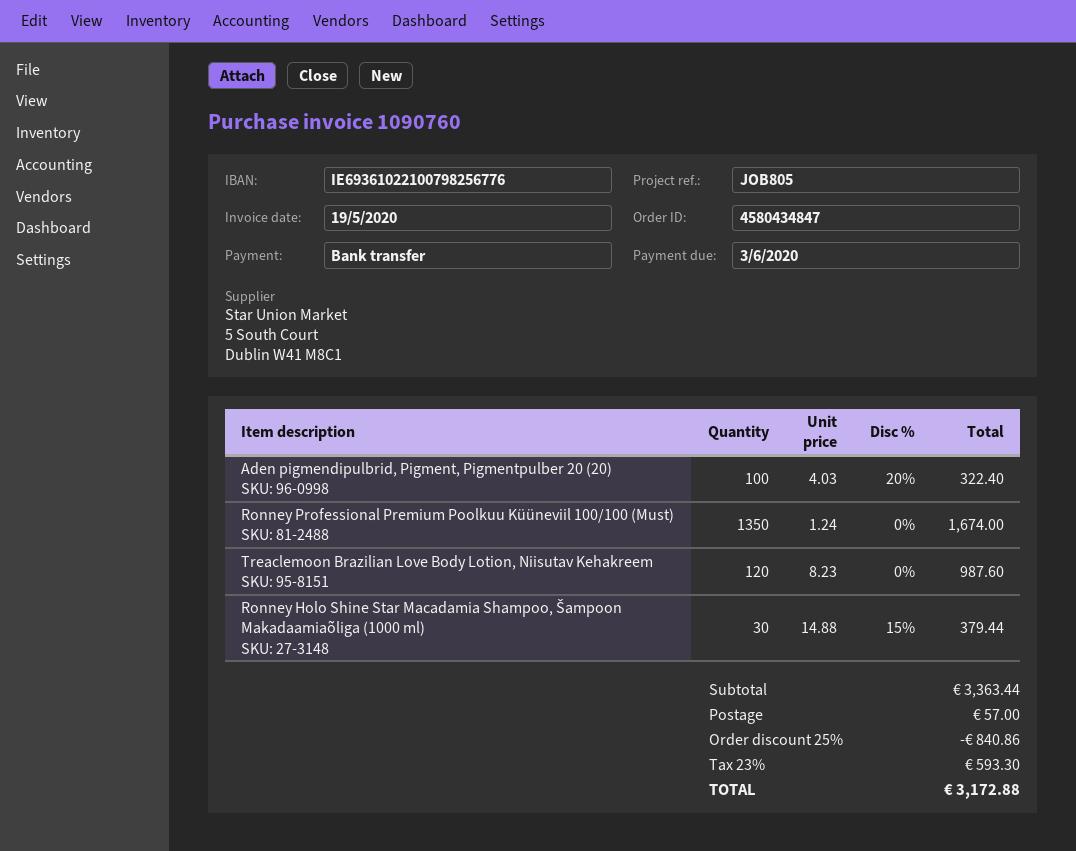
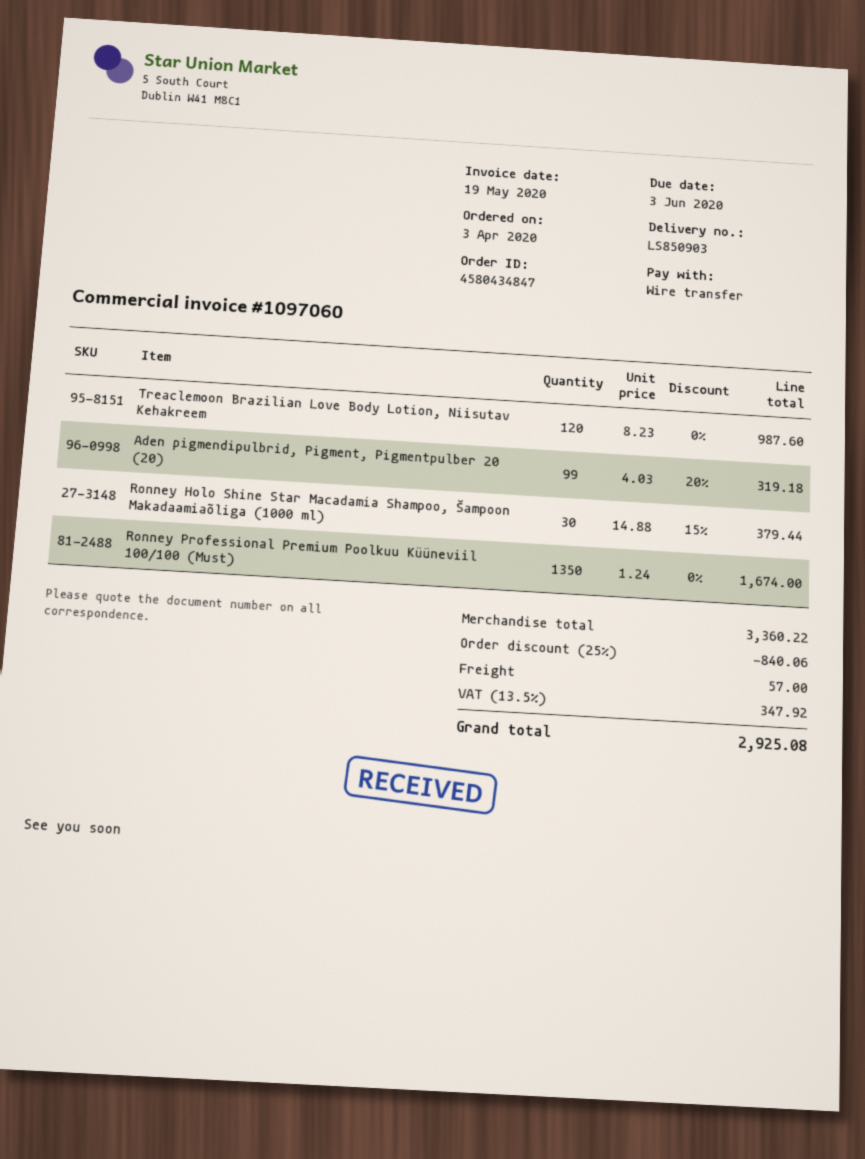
invoice number: 1090760 -> 1097060
Aden pigmendipulbrid, Pigment, Pigmentpulber 20 (20): 100 x 4.03 - 20% = 322.40 -> 99 x 4.03 - 20% = 319.18
subtotal: 3363.44 -> 3360.22
discount: 25% = 840.86 -> 25% = 840.06
tax: 23% = 593.30 -> 13.5% = 347.92
total: 3172.88 -> 2925.08

